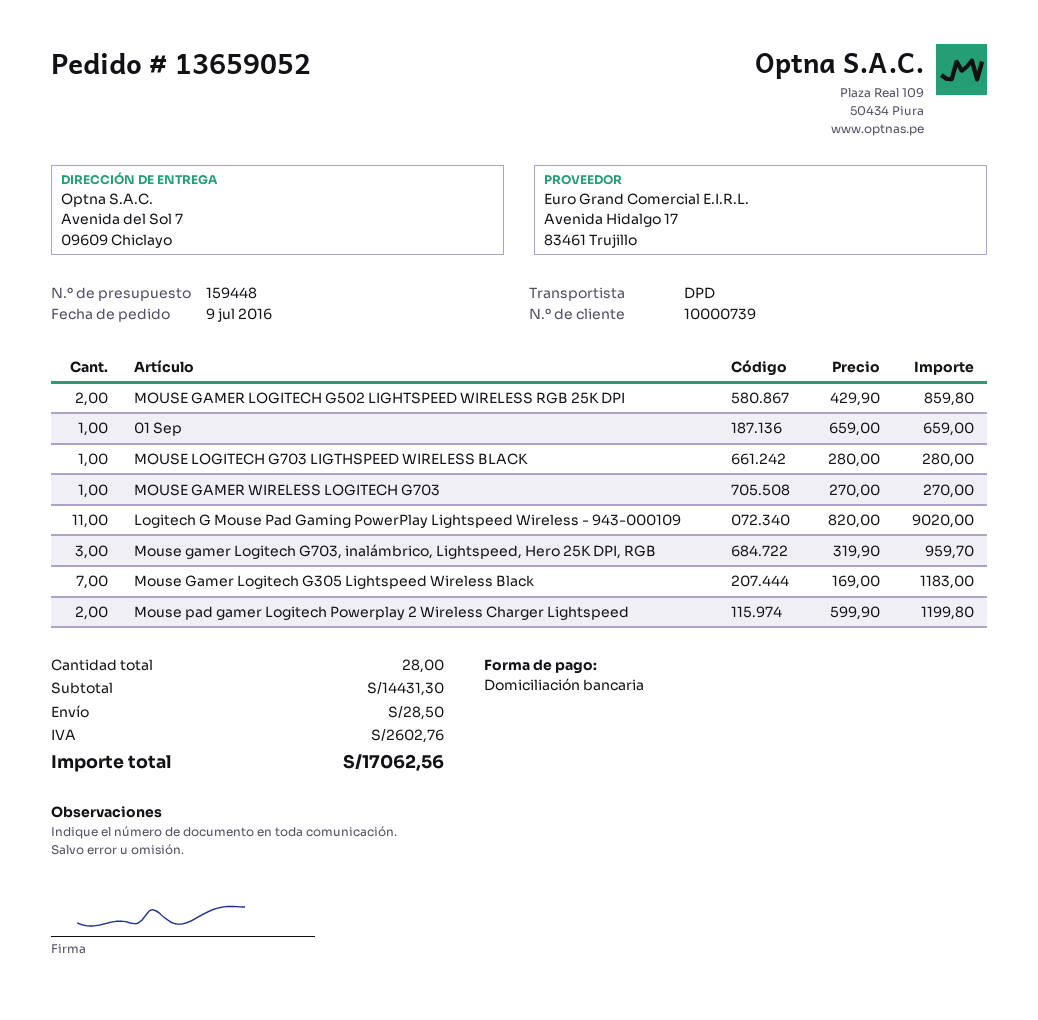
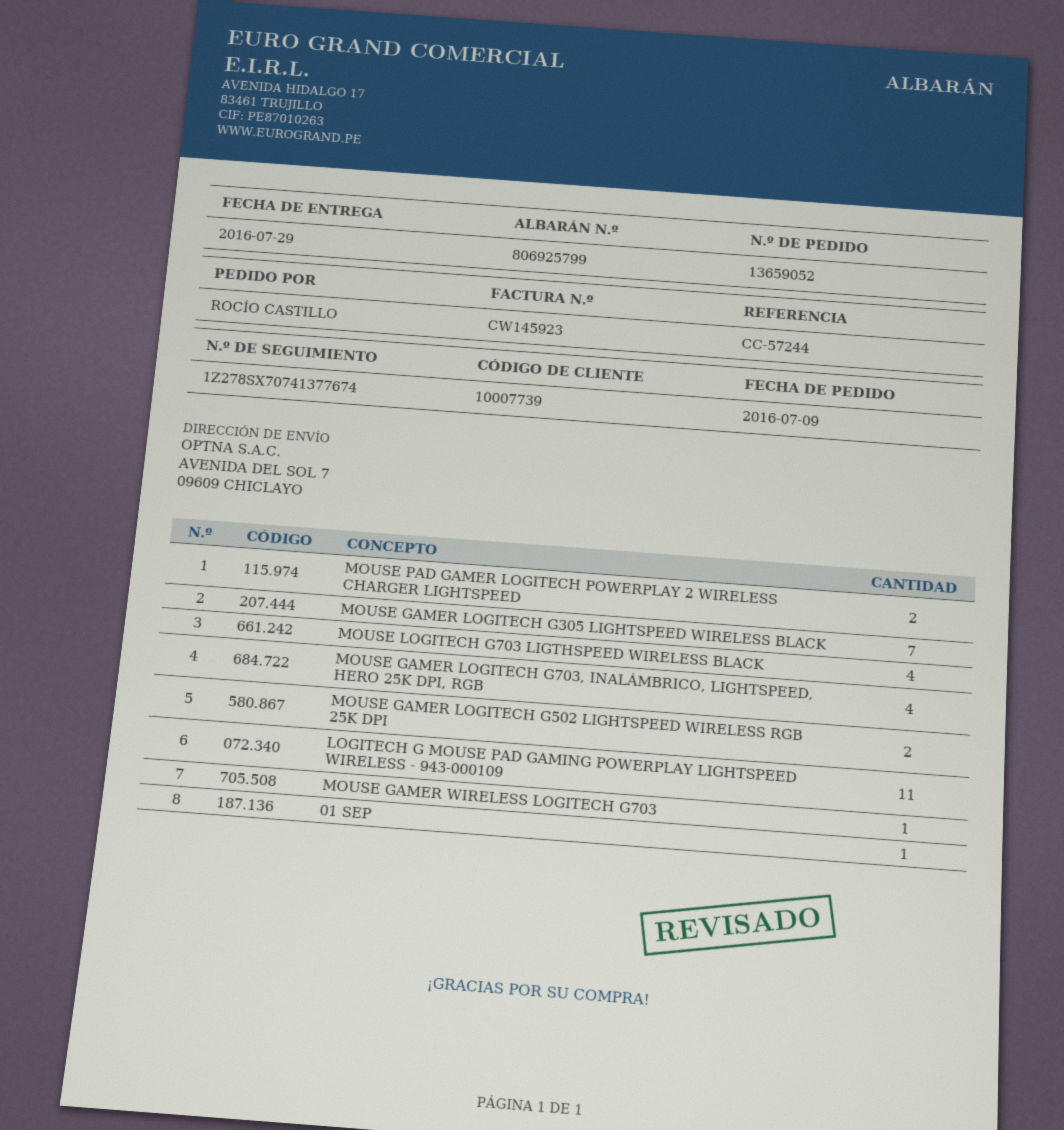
customer number: 10000739 -> 10007739
MOUSE LOGITECH G703 LIGTHSPEED WIRELESS BLACK: 1 -> 4
Mouse gamer Logitech G703, inalámbrico, Lightspeed, Hero 25K DPI, RGB: 3 -> 4

